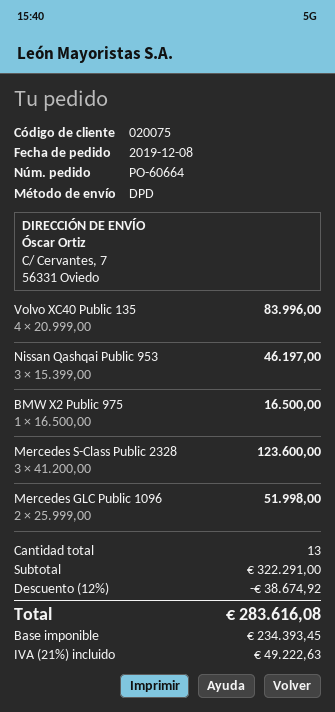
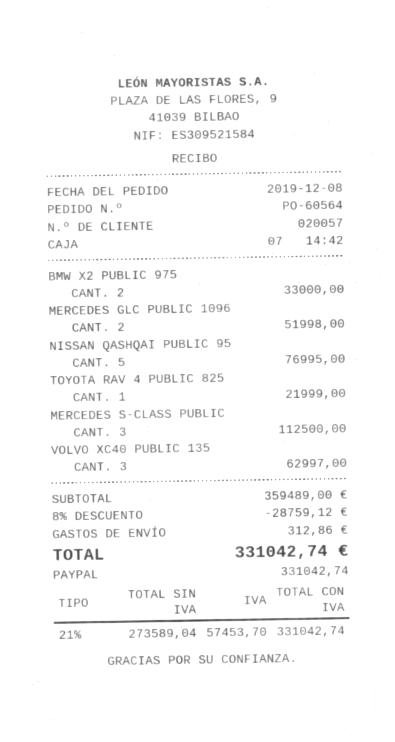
order number: PO-60664 -> PO-60564
customer number: 020075 -> 020057
Volvo XC40 Public 135: 4 for 83996.00 -> 3 for 62997.00
Nissan Qashqai Public 953: 3 for 46197.00 -> 5 for 76995.00
BMW X2 Public 975: 1 for 16500.00 -> 2 for 33000.00
Mercedes S-Class Public 2328: 3 for 123600.00 -> 3 for 112500.00
TOYOTA RAV 4 PUBLIC 825: none -> 1 for 21999.00
subtotal: 322291.00 -> 359489.00
discount: 12% = 38674.92 -> 8% = 28759.12
shipping: none -> 312.86
net: 234393.45 -> 273589.04
tax: 21% = 49222.63 -> 21% = 57453.70
total: 283616.08 -> 331042.74

